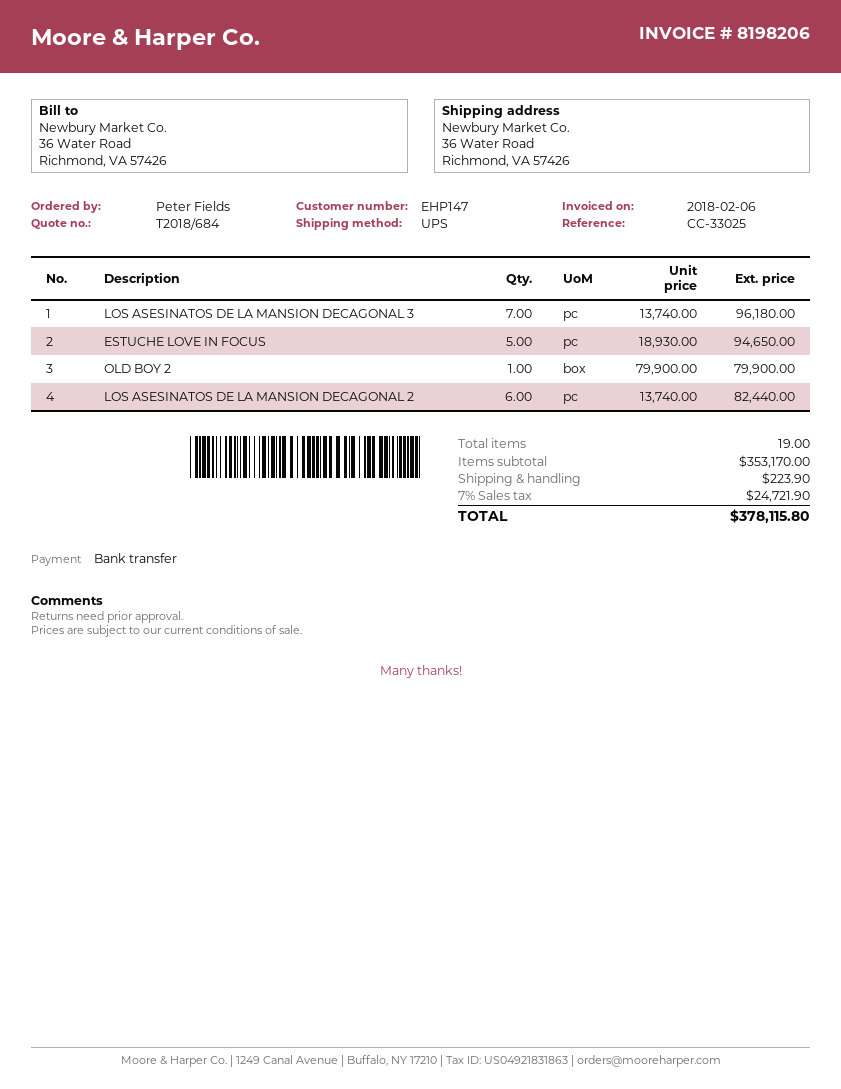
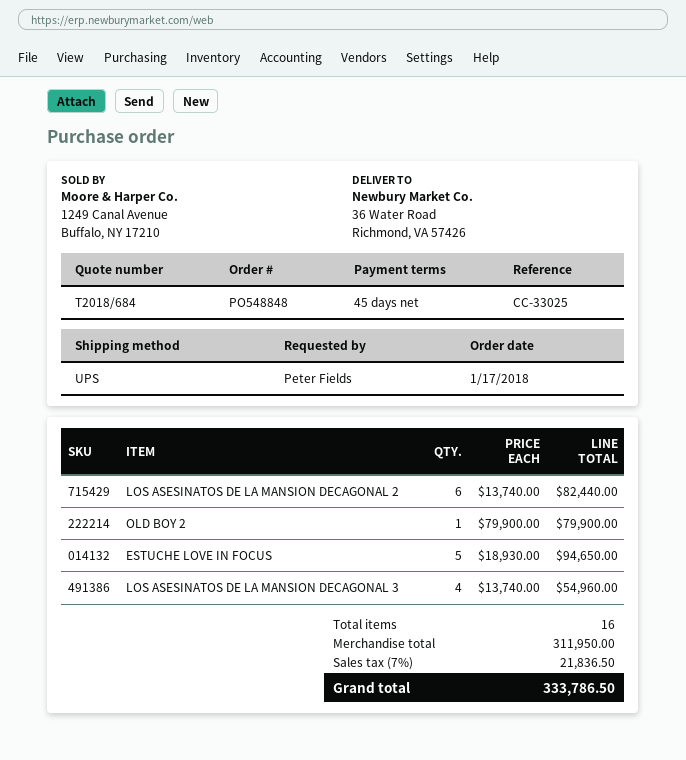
LOS ASESINATOS DE LA MANSION DECAGONAL 3: 7 x 13740.00 = 96180.00 -> 4 x 13740.00 = 54960.00
total quantity: 19 -> 16
subtotal: 353170.00 -> 311950.00
shipping: 223.90 -> none
tax: 7% = 24721.90 -> 7% = 21836.50
total: 378115.80 -> 333786.50

